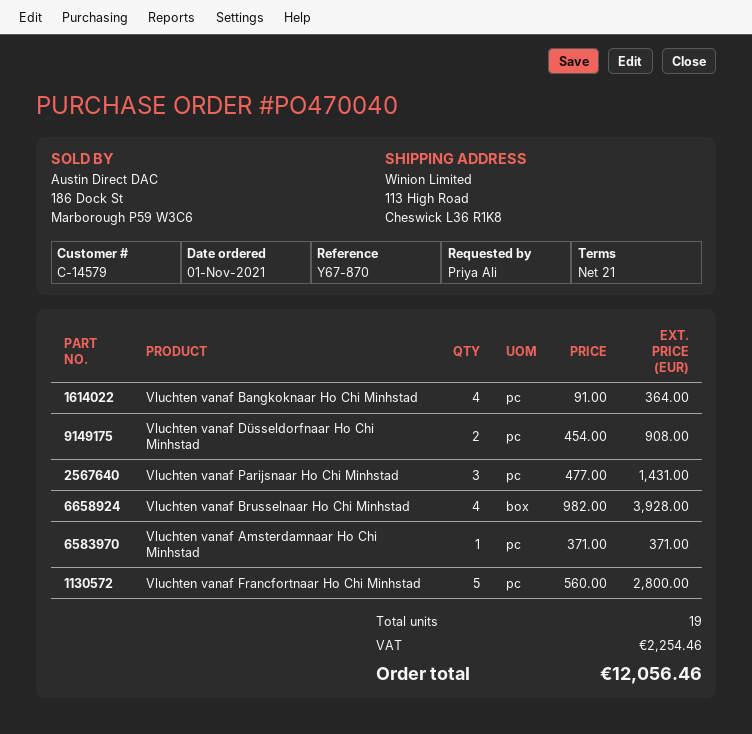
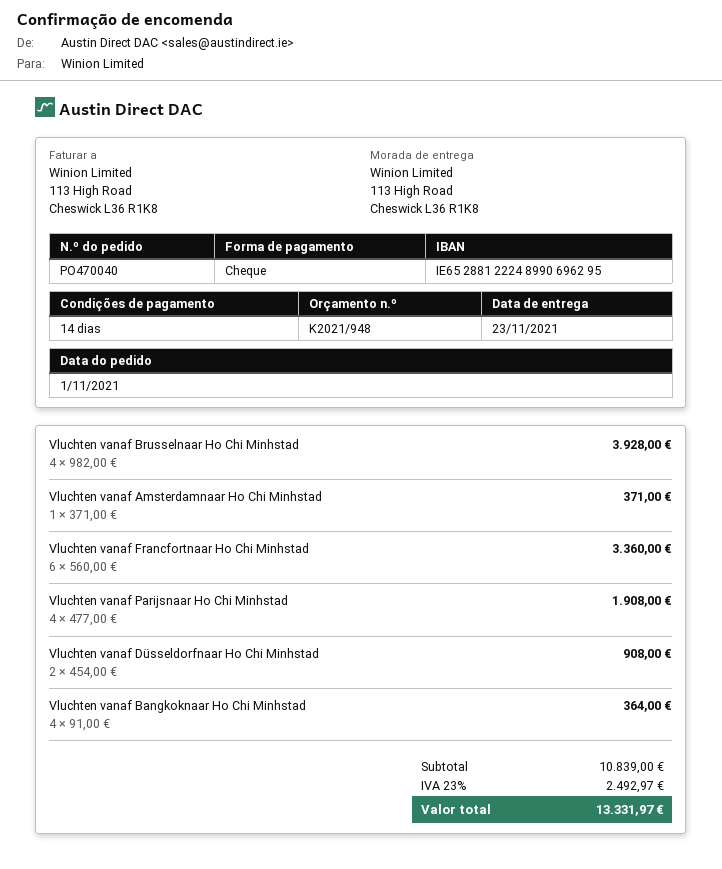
payment terms: 21 days -> 14 days
Vluchten vanaf Parijsnaar Ho Chi Minhstad: 3 x 477.00 = 1431.00 -> 4 x 477.00 = 1908.00
Vluchten vanaf Francfortnaar Ho Chi Minhstad: 5 x 560.00 = 2800.00 -> 6 x 560.00 = 3360.00
tax: 2254.46 -> 2492.97
total: 12056.46 -> 13331.97

